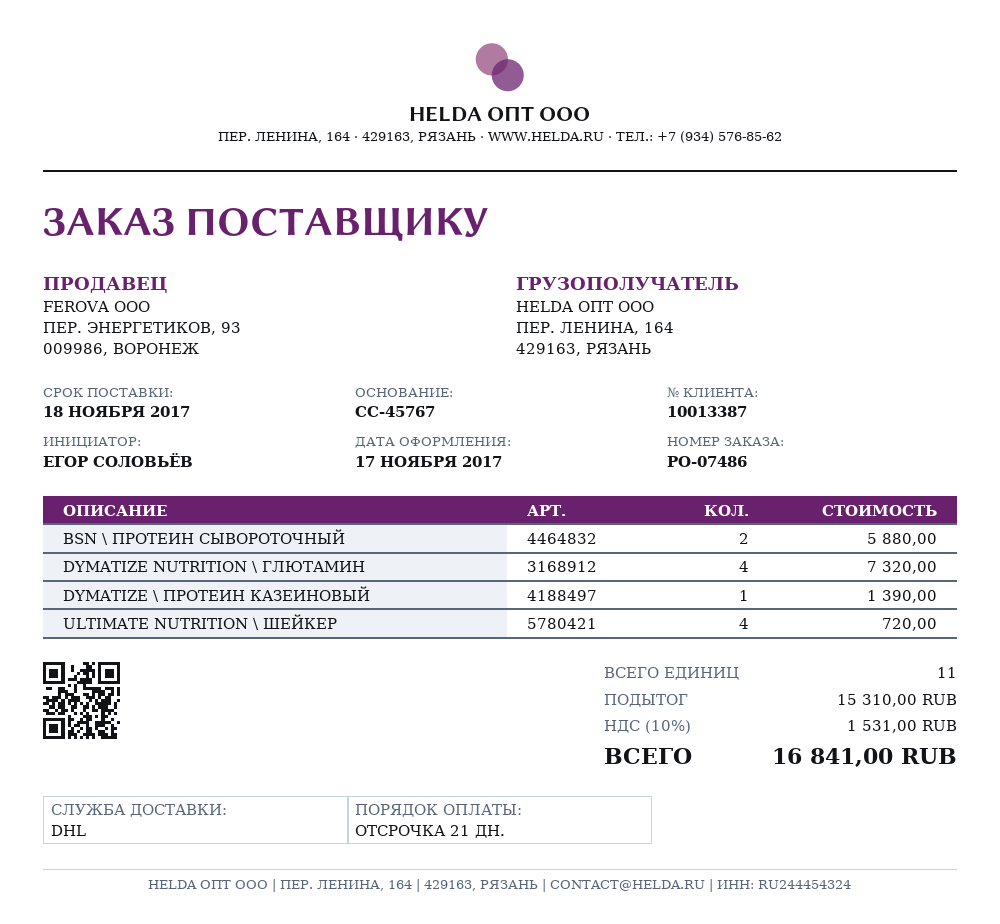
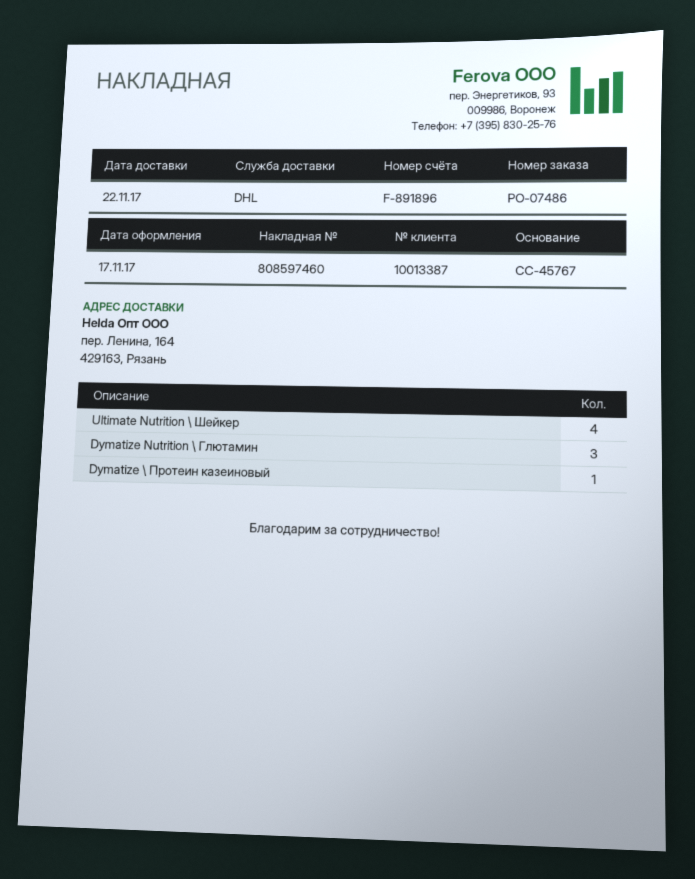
delivery date: 2017-11-18 -> 2017-11-22
BSN \ ПРОТЕИН СЫВОРОТОЧНЫЙ: 2 -> none
DYMATIZE NUTRITION \ ГЛЮТАМИН: 4 -> 3

